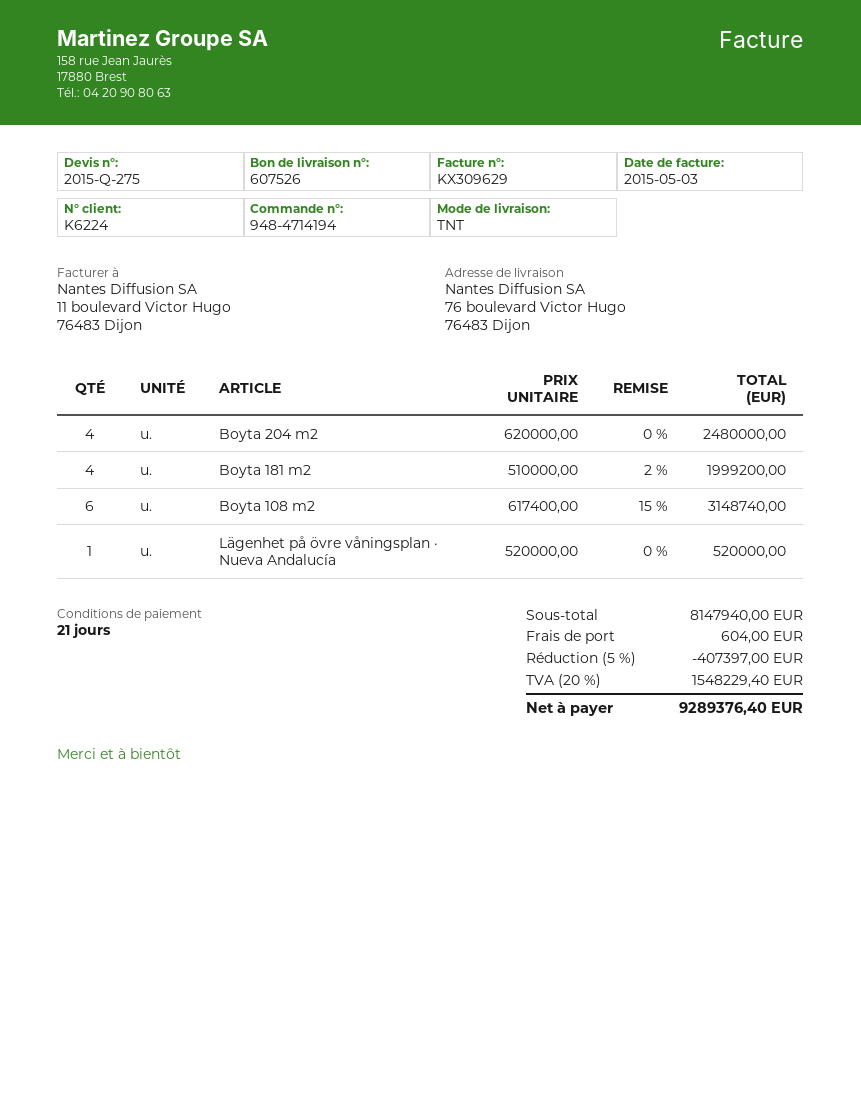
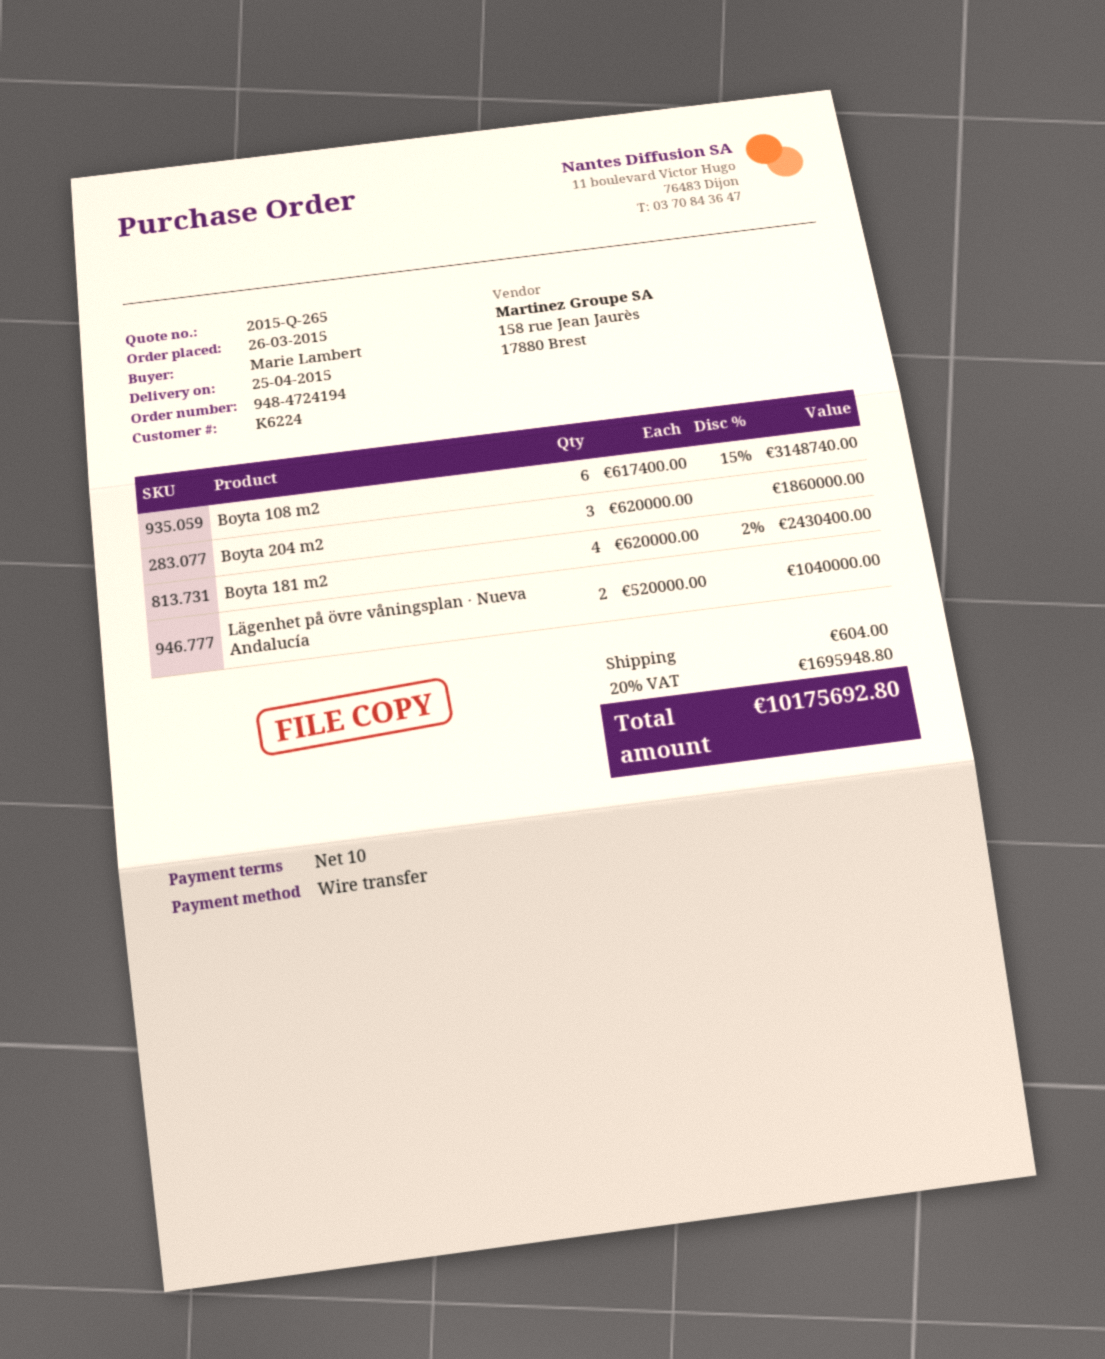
quote number: 2015-Q-275 -> 2015-Q-265
order number: 948-4714194 -> 948-4724194
payment terms: 21 days -> 10 days
Boyta 204 m2: 4 x 620000.00 = 2480000.00 -> 3 x 620000.00 = 1860000.00
Boyta 181 m2: 4 x 510000.00 - 2% = 1999200.00 -> 4 x 620000.00 - 2% = 2430400.00
Lägenhet på övre våningsplan · Nueva Andalucía: 1 x 520000.00 = 520000.00 -> 2 x 520000.00 = 1040000.00
discount: 5% = 407397.00 -> none
tax: 20% = 1548229.40 -> 20% = 1695948.80
total: 9289376.40 -> 10175692.80

